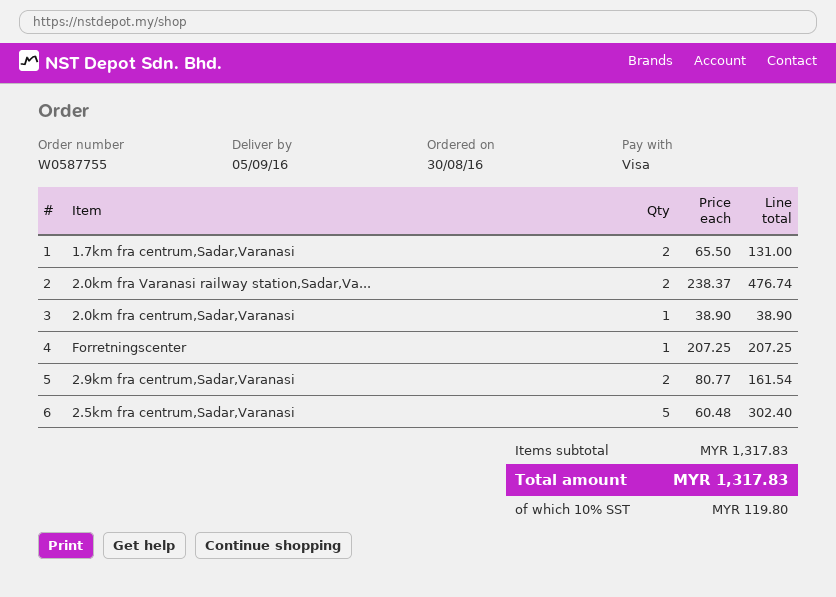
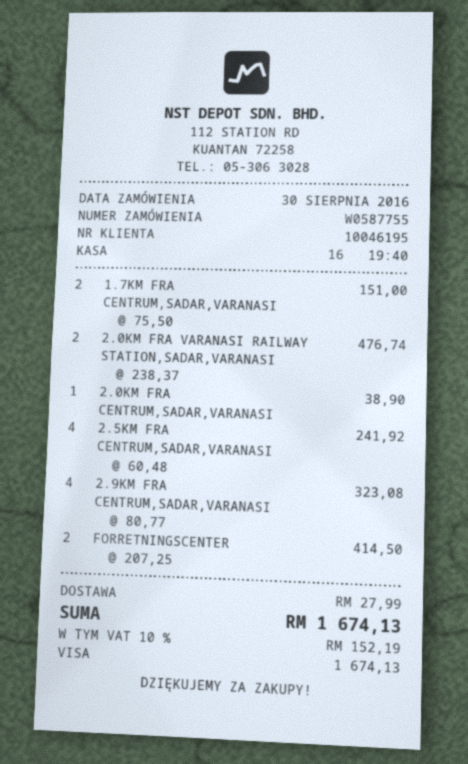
1.7km fra centrum,Sadar,Varanasi: 2 x 65.50 = 131.00 -> 2 x 75.50 = 151.00
Forretningscenter: 1 x 207.25 = 207.25 -> 2 x 207.25 = 414.50
2.9km fra centrum,Sadar,Varanasi: 2 x 80.77 = 161.54 -> 4 x 80.77 = 323.08
2.5km fra centrum,Sadar,Varanasi: 5 x 60.48 = 302.40 -> 4 x 60.48 = 241.92
shipping: none -> 27.99
tax: 10% = 119.80 -> 10% = 152.19
total: 1317.83 -> 1674.13

